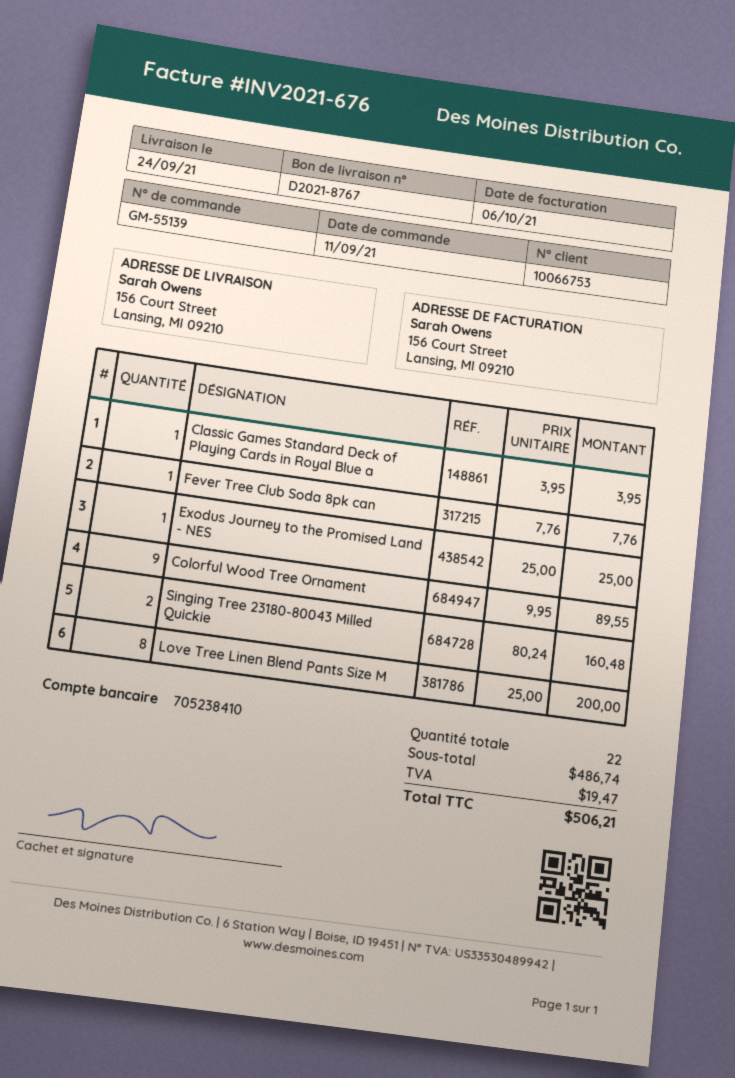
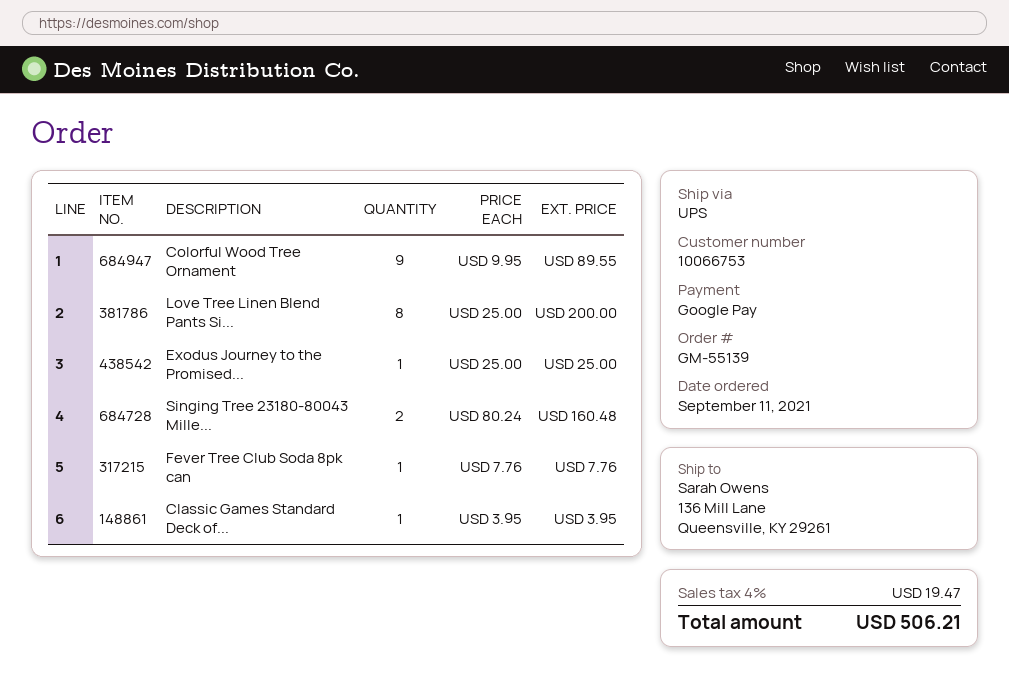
ship to: 156 Court Street, Lansing, MI 09210 -> 136 Mill Lane, Queensville, KY 29261

